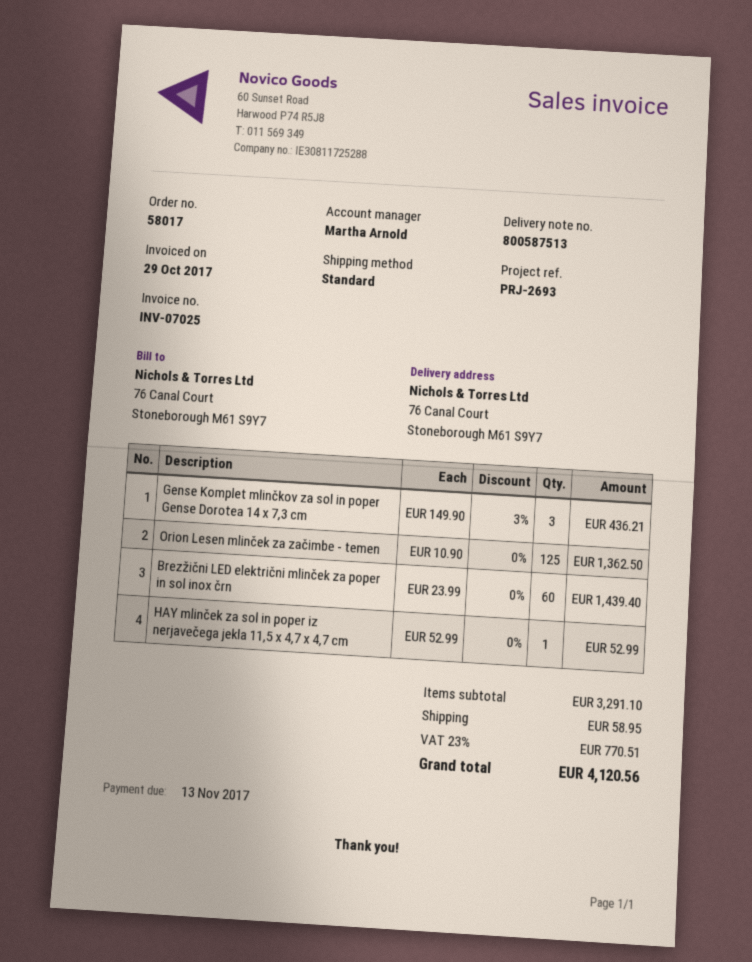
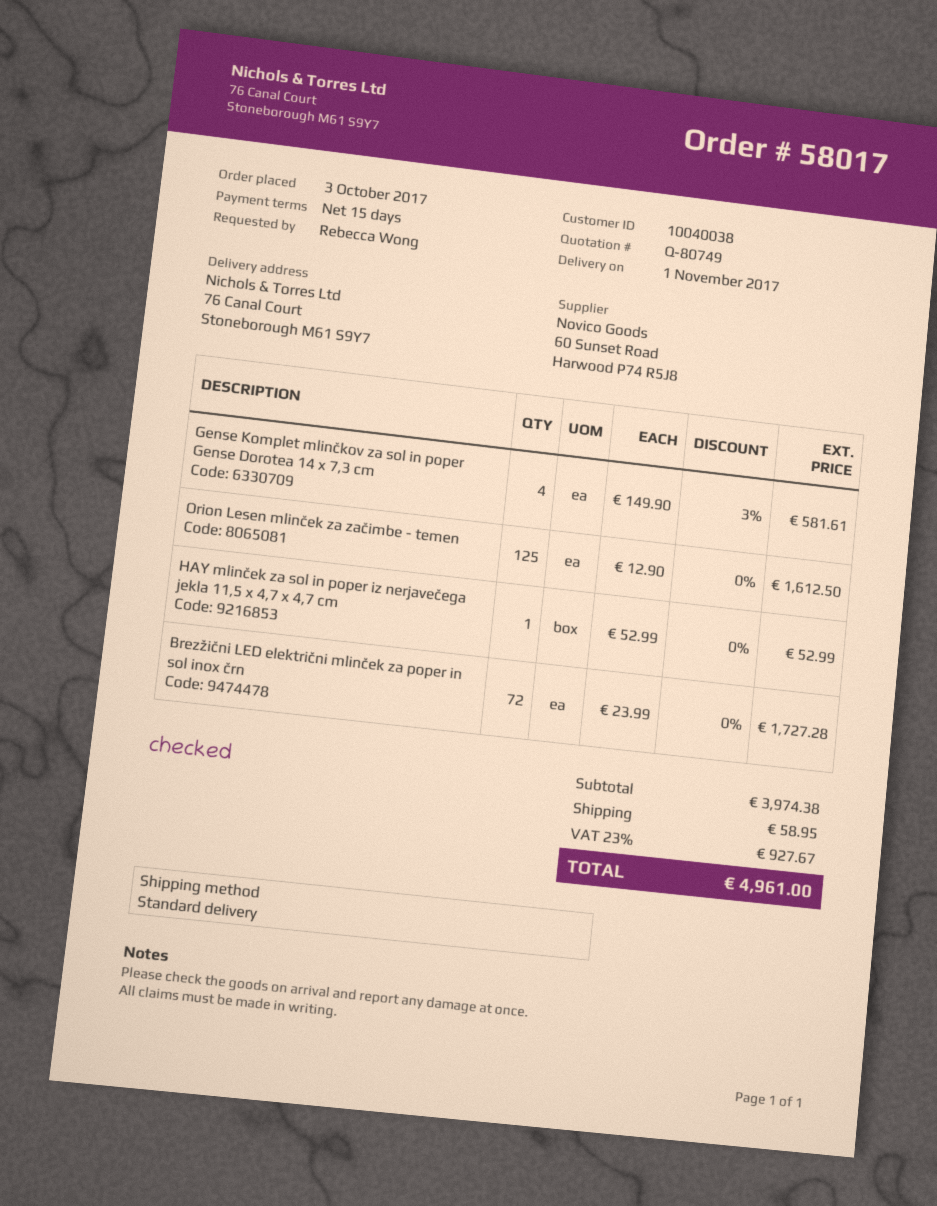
Gense Komplet mlinčkov za sol in poper Gense Dorotea 14 x 7,3 cm: 3 x 149.90 - 3% = 436.21 -> 4 x 149.90 - 3% = 581.61
Orion Lesen mlinček za začimbe - temen: 125 x 10.90 = 1362.50 -> 125 x 12.90 = 1612.50
Brezžični LED električni mlinček za poper in sol inox črn: 60 x 23.99 = 1439.40 -> 72 x 23.99 = 1727.28
subtotal: 3291.10 -> 3974.38
tax: 23% = 770.51 -> 23% = 927.67
total: 4120.56 -> 4961.00

